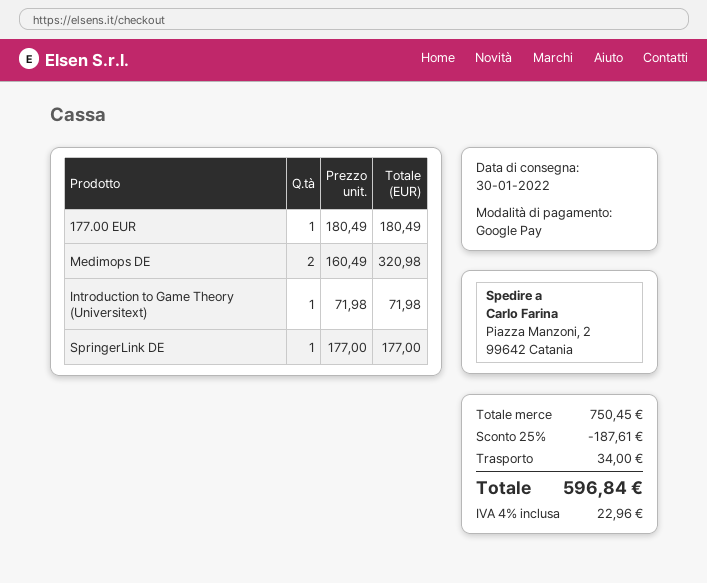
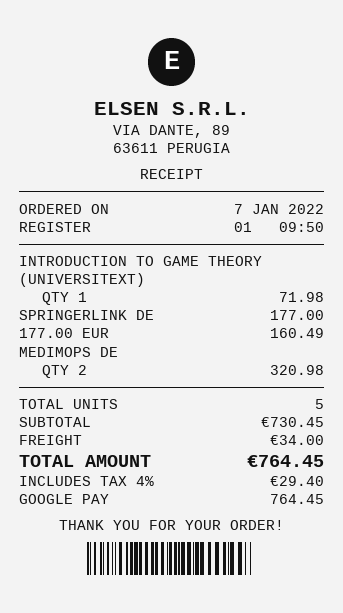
177.00 EUR: 1 for 180.49 -> 1 for 160.49
subtotal: 750.45 -> 730.45
discount: 25% = 187.61 -> none
tax: 4% = 22.96 -> 4% = 29.40
total: 596.84 -> 764.45

